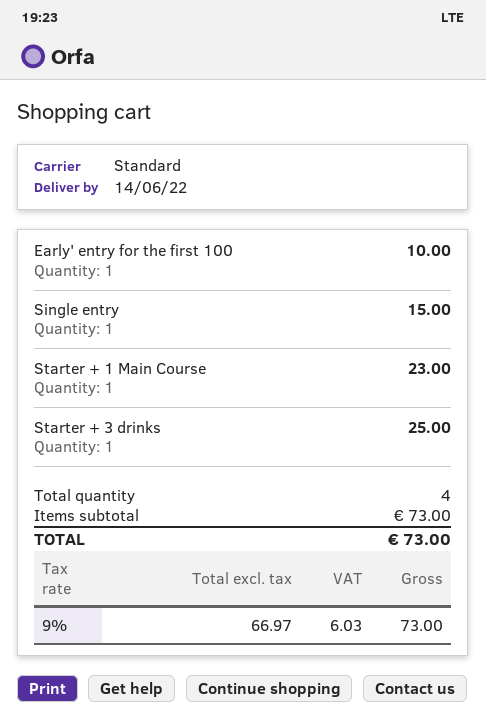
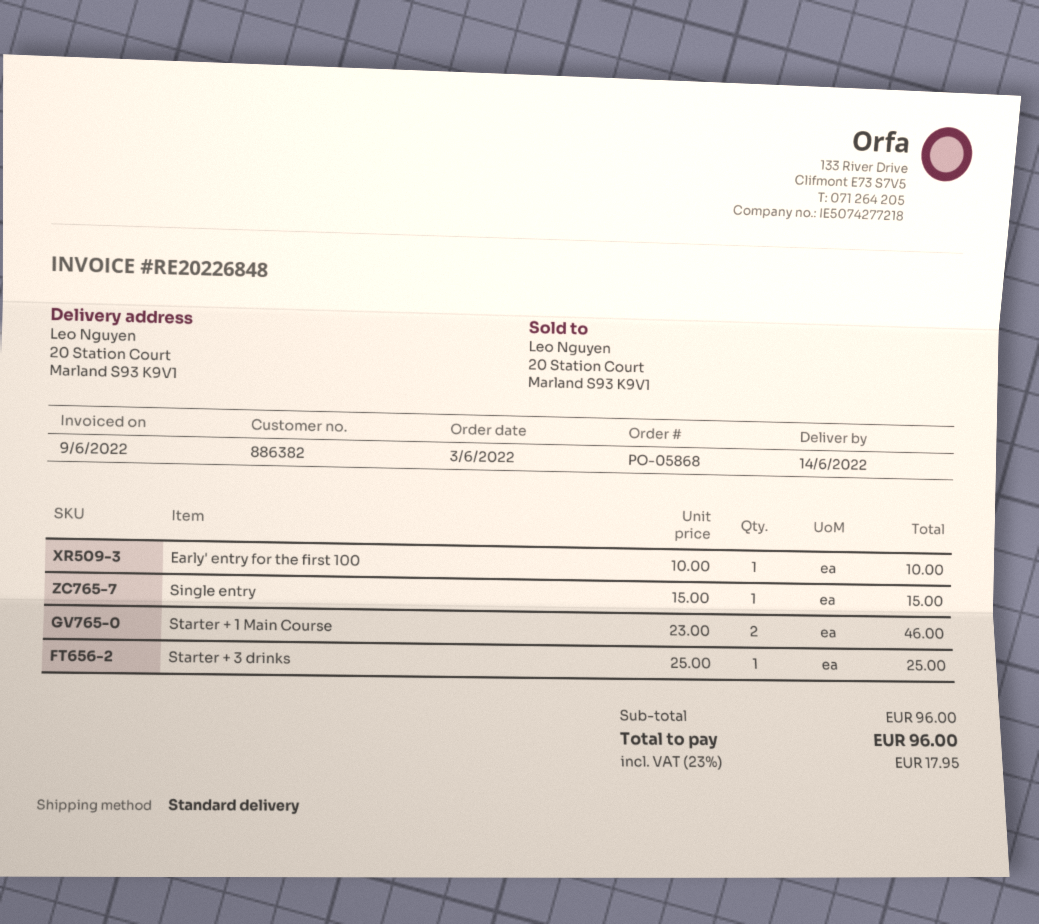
Starter + 1 Main Course: 1 for 23.00 -> 2 for 46.00
subtotal: 73.00 -> 96.00
tax: 9% = 6.03 -> 23% = 17.95
total: 73.00 -> 96.00

